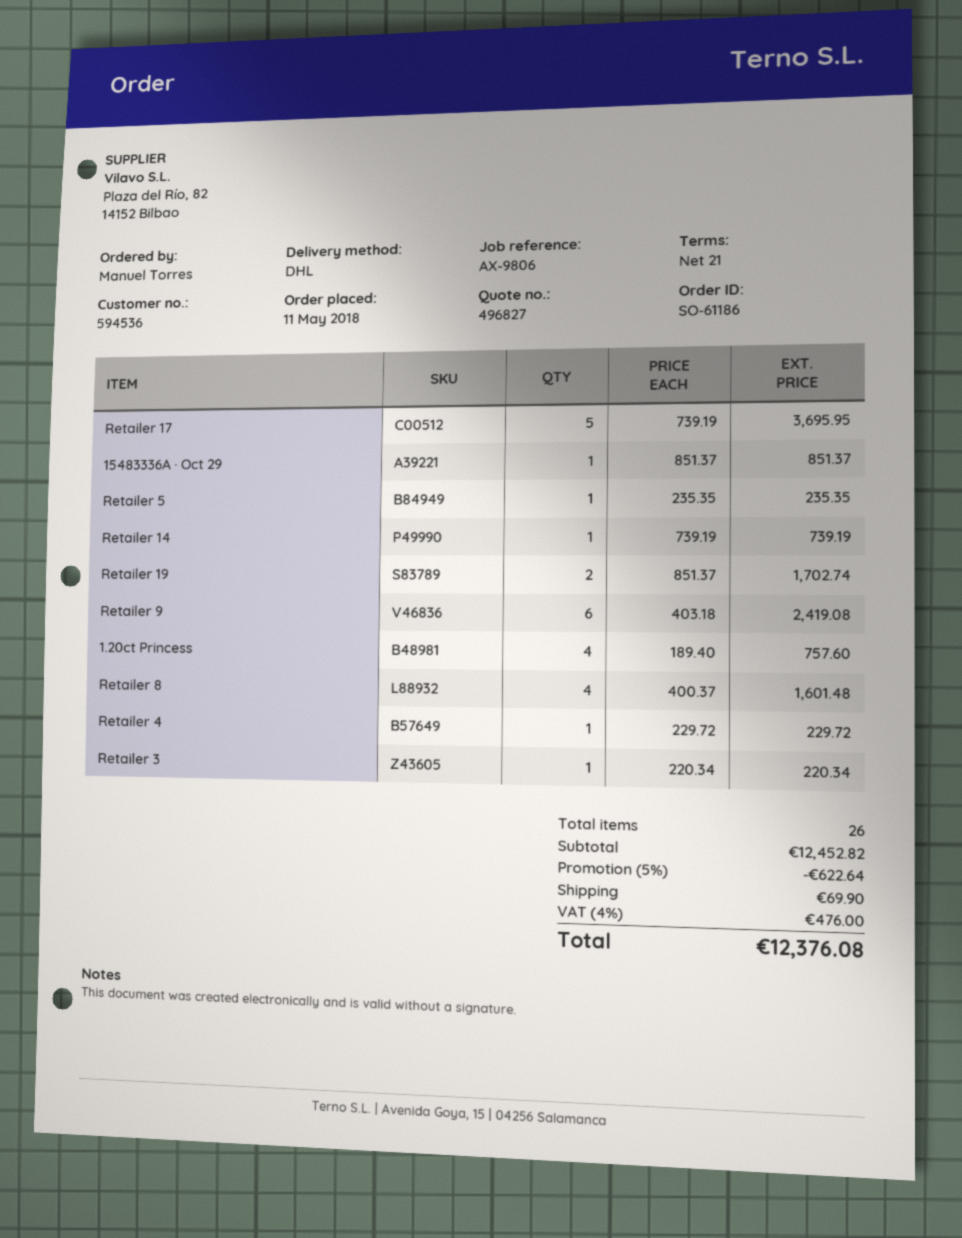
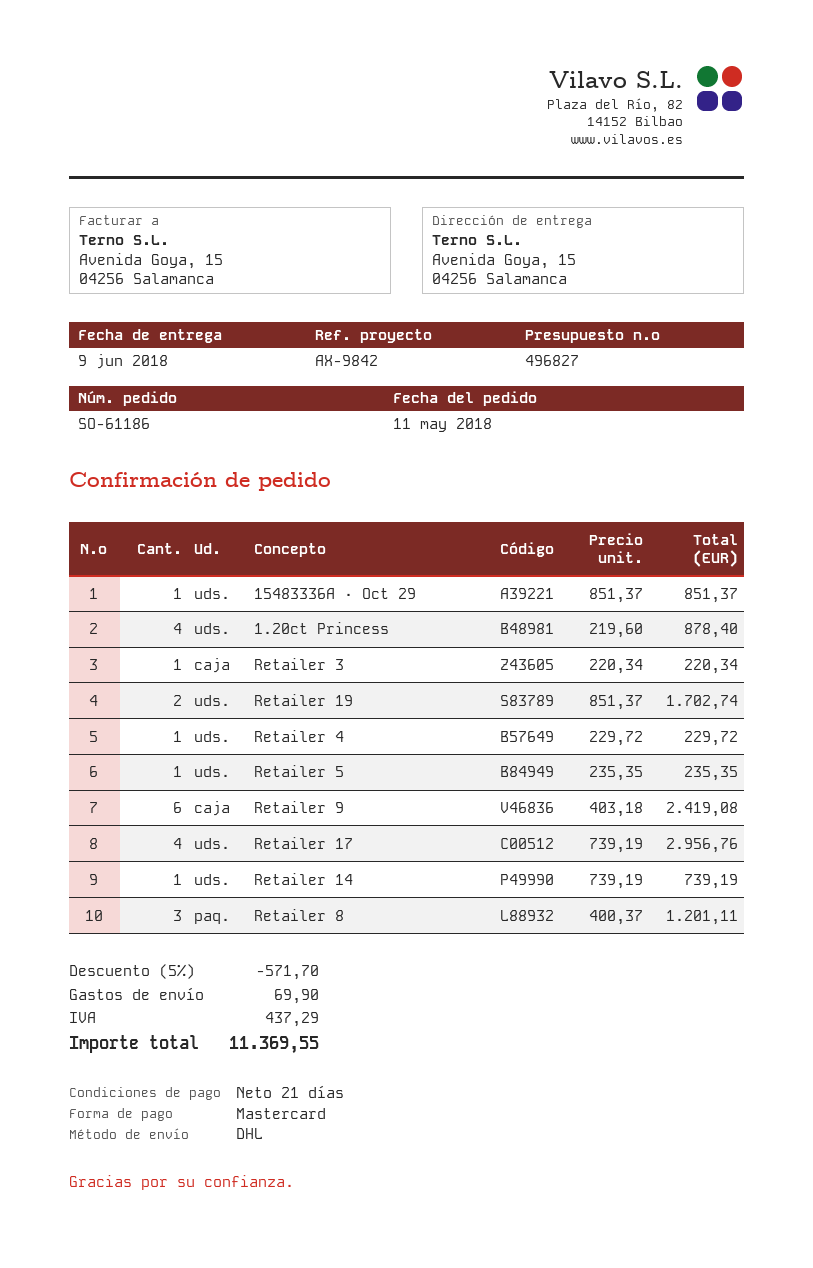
reference: AX-9806 -> AX-9842
Retailer 17: 5 x 739.19 = 3695.95 -> 4 x 739.19 = 2956.76
1.20ct Princess: 4 x 189.40 = 757.60 -> 4 x 219.60 = 878.40
Retailer 8: 4 x 400.37 = 1601.48 -> 3 x 400.37 = 1201.11
discount: 5% = 622.64 -> 5% = 571.70
tax: 476.00 -> 437.29
total: 12376.08 -> 11369.55

